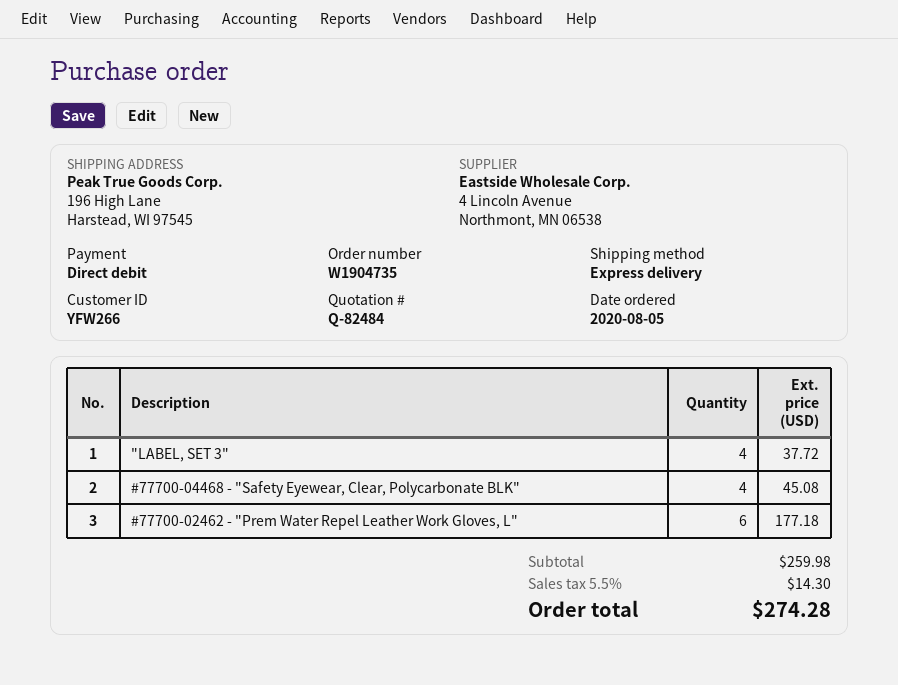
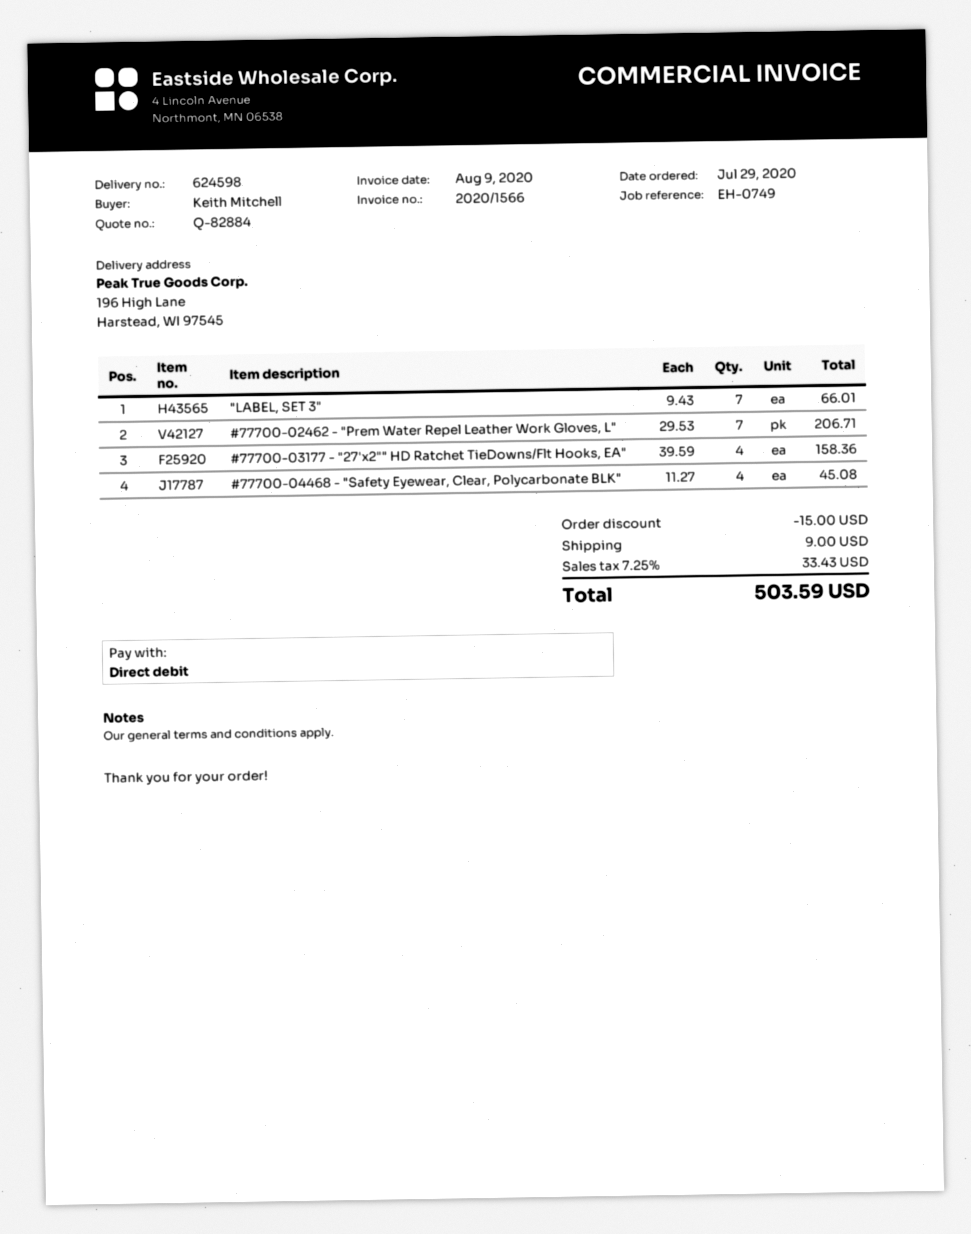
quote number: Q-82484 -> Q-82884
order date: 2020-08-05 -> 2020-07-29
"LABEL, SET 3": 4 for 37.72 -> 7 for 66.01
#77700-02462 - "Prem Water Repel Leather Work Gloves, L": 6 for 177.18 -> 7 for 206.71
#77700-03177 - "27'x2"" HD Ratchet TieDowns/Flt Hooks, EA": none -> 4 for 158.36
discount: none -> 15.00
shipping: none -> 9.00
tax: 5.5% = 14.30 -> 7.25% = 33.43
total: 274.28 -> 503.59

